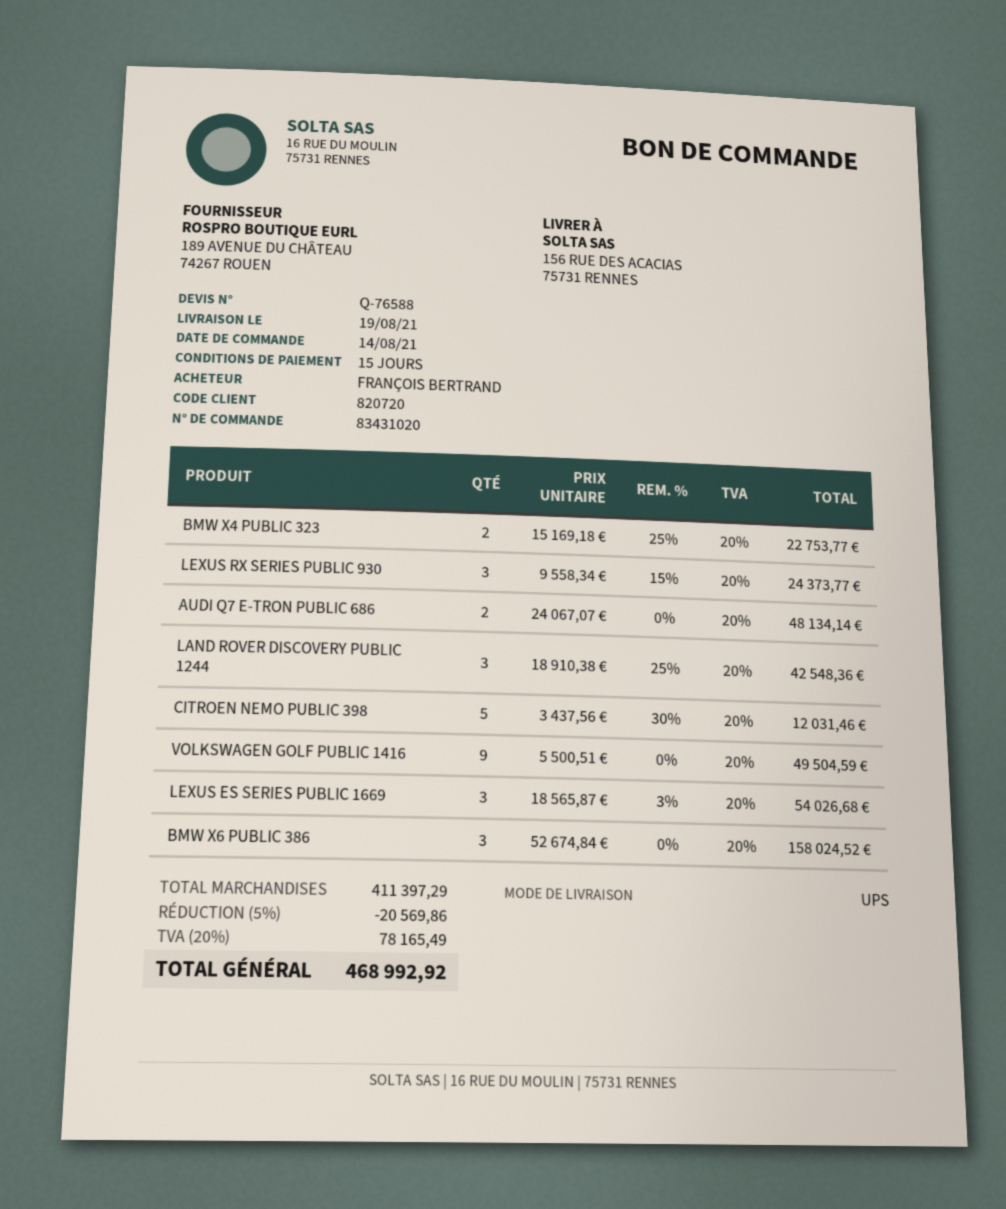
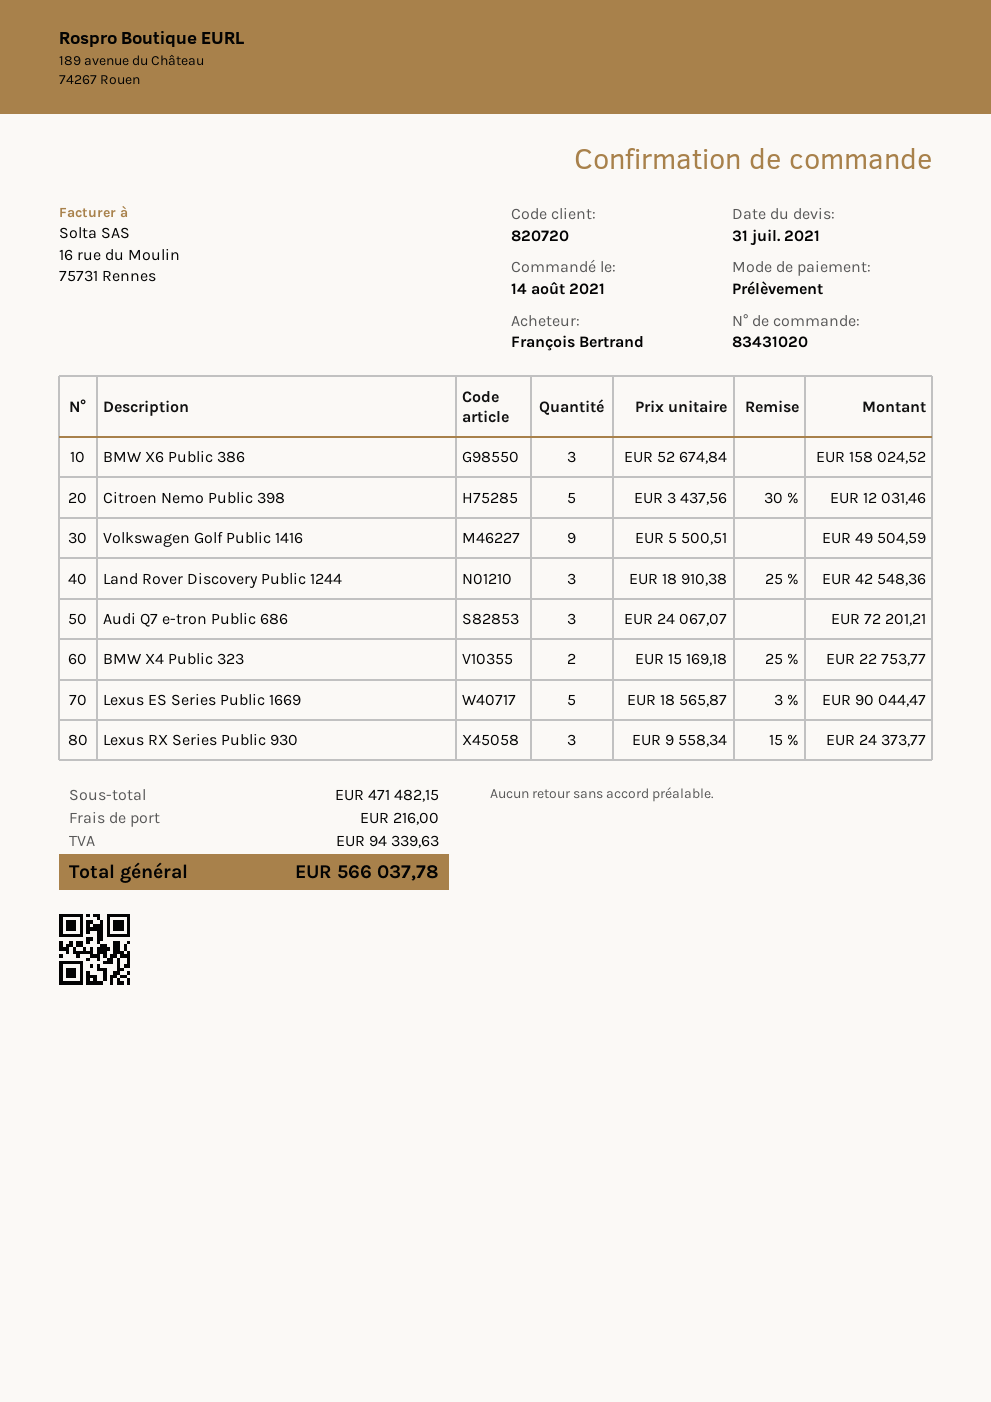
AUDI Q7 E-TRON PUBLIC 686: 2 x 24067.07 = 48134.14 -> 3 x 24067.07 = 72201.21
LEXUS ES SERIES PUBLIC 1669: 3 x 18565.87 - 3% = 54026.68 -> 5 x 18565.87 - 3% = 90044.47
subtotal: 411397.29 -> 471482.15
discount: 5% = 20569.86 -> none
shipping: none -> 216.00
tax: 78165.49 -> 94339.63
total: 468992.92 -> 566037.78

